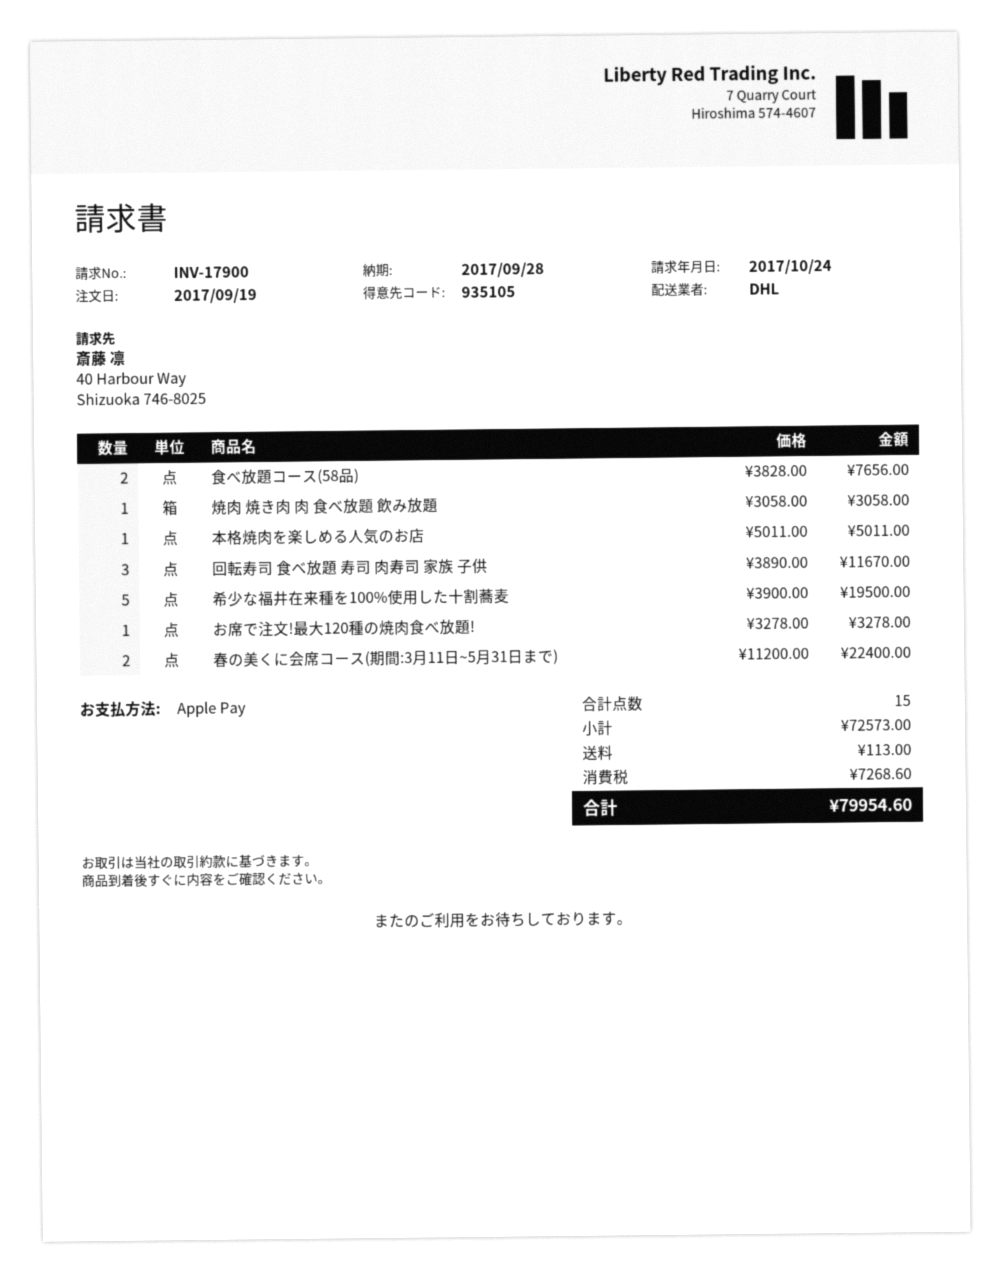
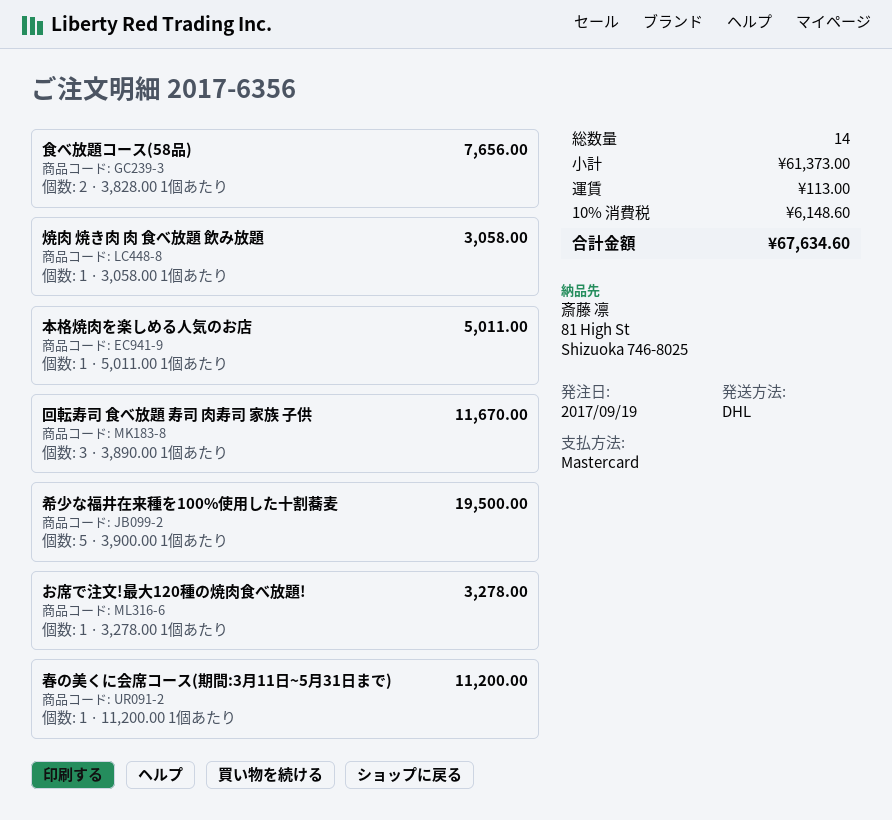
payment method: Apple Pay -> Mastercard
春の美くに会席コース(期間:3月11日~5月31日まで): 2 x 11200.00 = 22400.00 -> 1 x 11200.00 = 11200.00
total quantity: 15 -> 14
subtotal: 72573.00 -> 61373.00
tax: 7268.60 -> 6148.60
total: 79954.60 -> 67634.60

